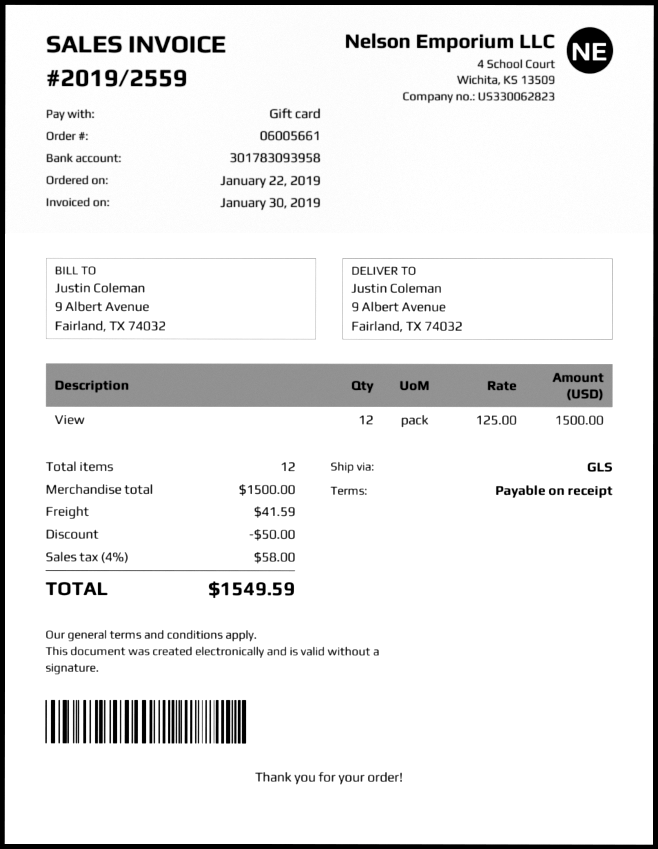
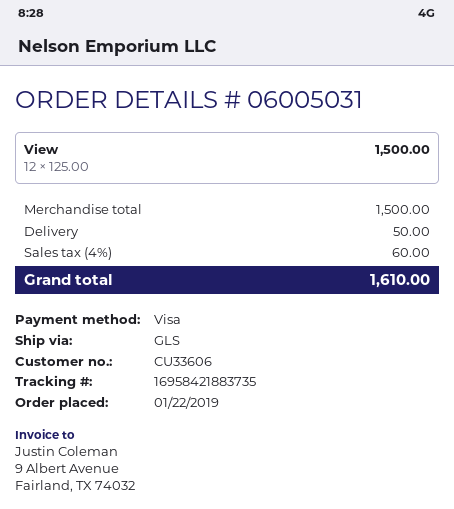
order number: 06005661 -> 06005031
payment method: gift card -> Visa
discount: 50.00 -> none
shipping: 41.59 -> 50.00
tax: 4% = 58.00 -> 4% = 60.00
total: 1549.59 -> 1610.00

